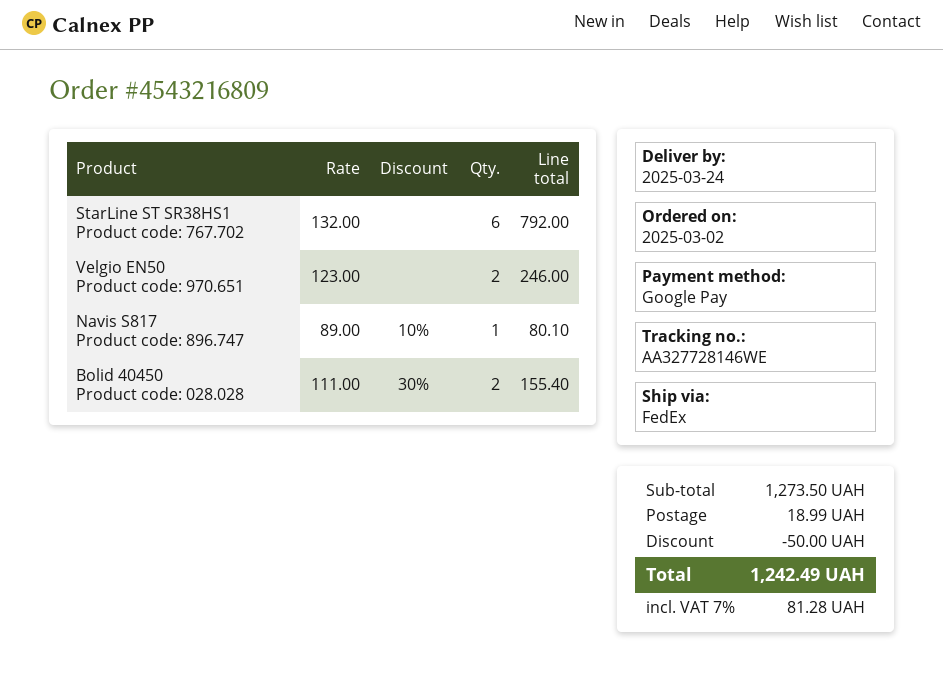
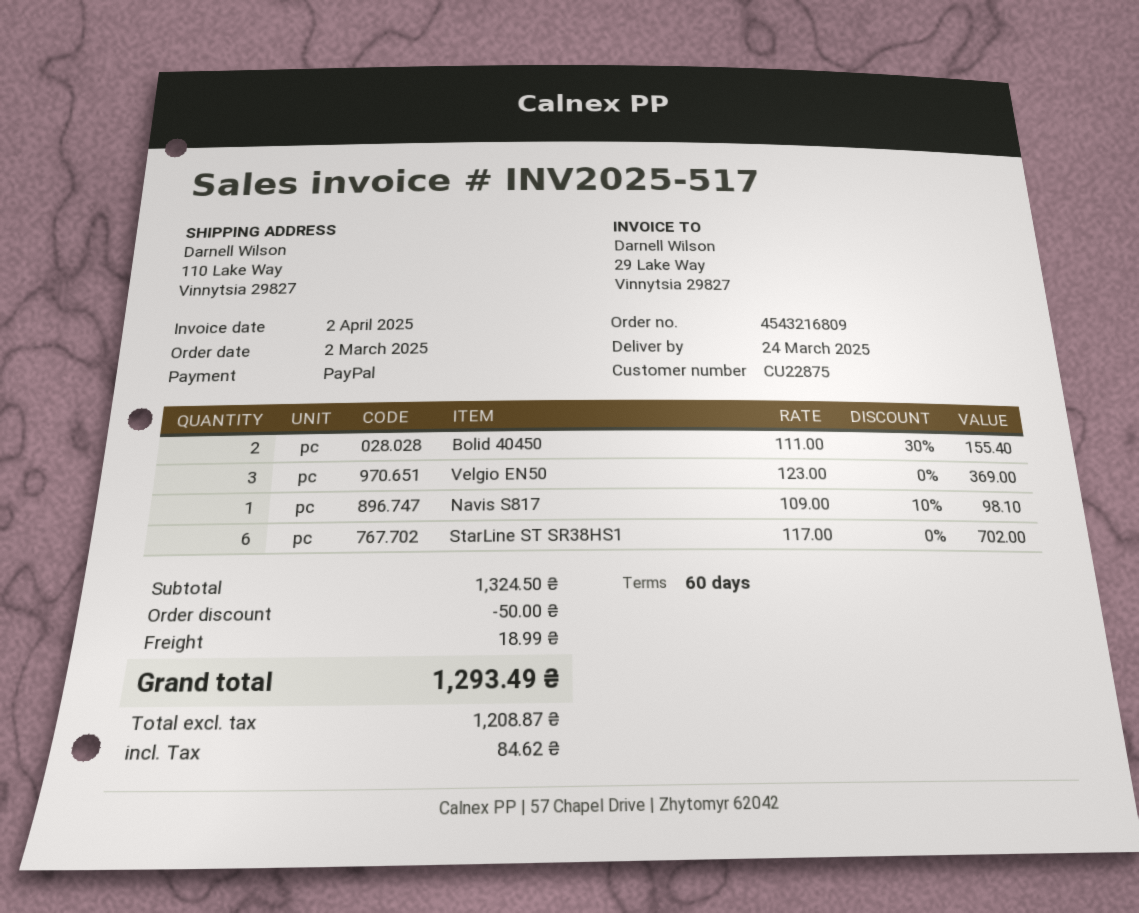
payment method: Google Pay -> PayPal
StarLine ST SR38HS1: 6 x 132.00 = 792.00 -> 6 x 117.00 = 702.00
Velgio EN50: 2 x 123.00 = 246.00 -> 3 x 123.00 = 369.00
Navis S817: 1 x 89.00 - 10% = 80.10 -> 1 x 109.00 - 10% = 98.10
subtotal: 1273.50 -> 1324.50
tax: 81.28 -> 84.62
total: 1242.49 -> 1293.49

